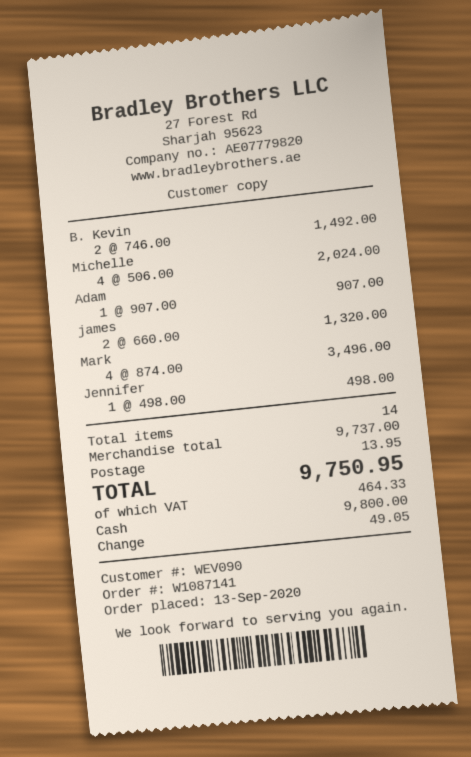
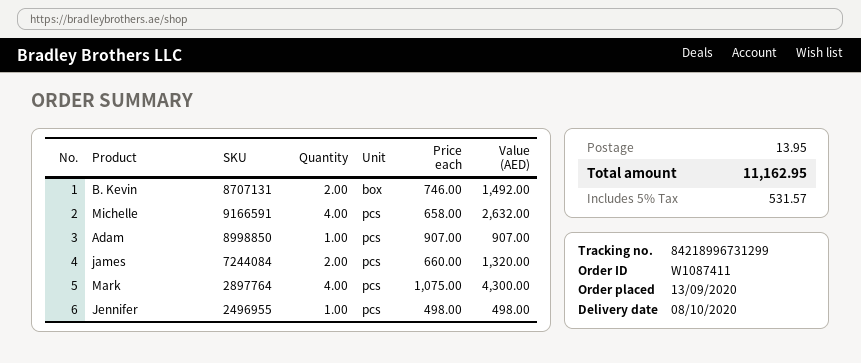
order number: W1087141 -> W1087411
Michelle: 4 x 506.00 = 2024.00 -> 4 x 658.00 = 2632.00
Mark: 4 x 874.00 = 3496.00 -> 4 x 1075.00 = 4300.00
tax: 464.33 -> 531.57
total: 9750.95 -> 11162.95

